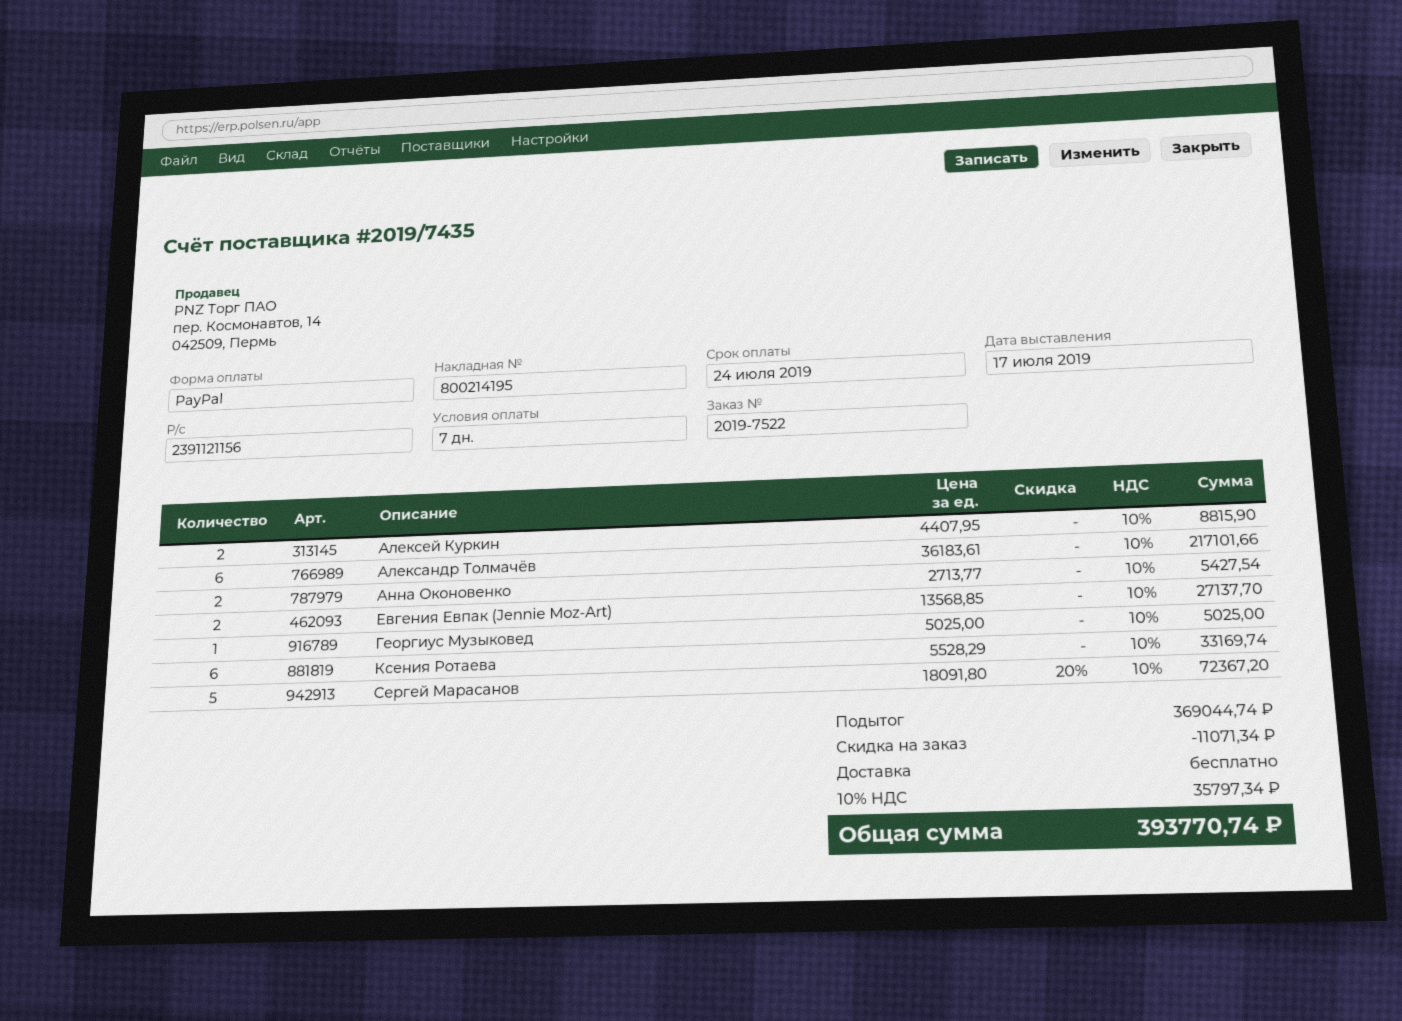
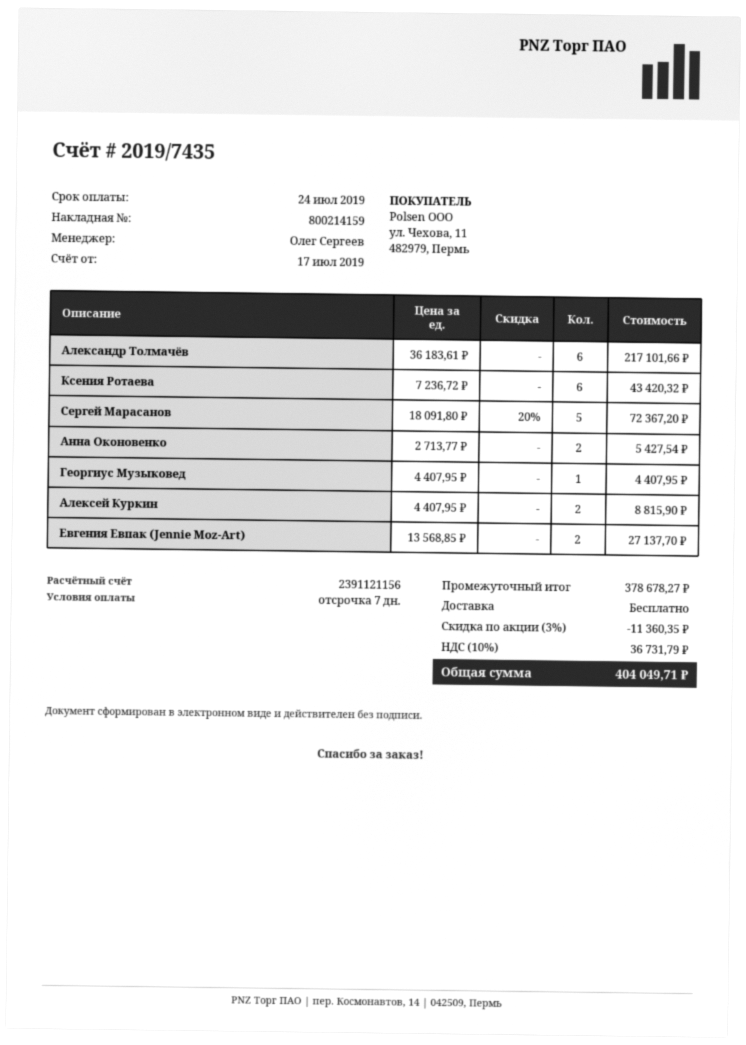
delivery note number: 800214195 -> 800214159
Георгиус Музыковед: 1 x 5025.00 = 5025.00 -> 1 x 4407.95 = 4407.95
Ксения Ротаева: 6 x 5528.29 = 33169.74 -> 6 x 7236.72 = 43420.32
subtotal: 369044.74 -> 378678.27
discount: 11071.34 -> 11360.35
tax: 10% = 35797.34 -> 10% = 36731.79
total: 393770.74 -> 404049.71

